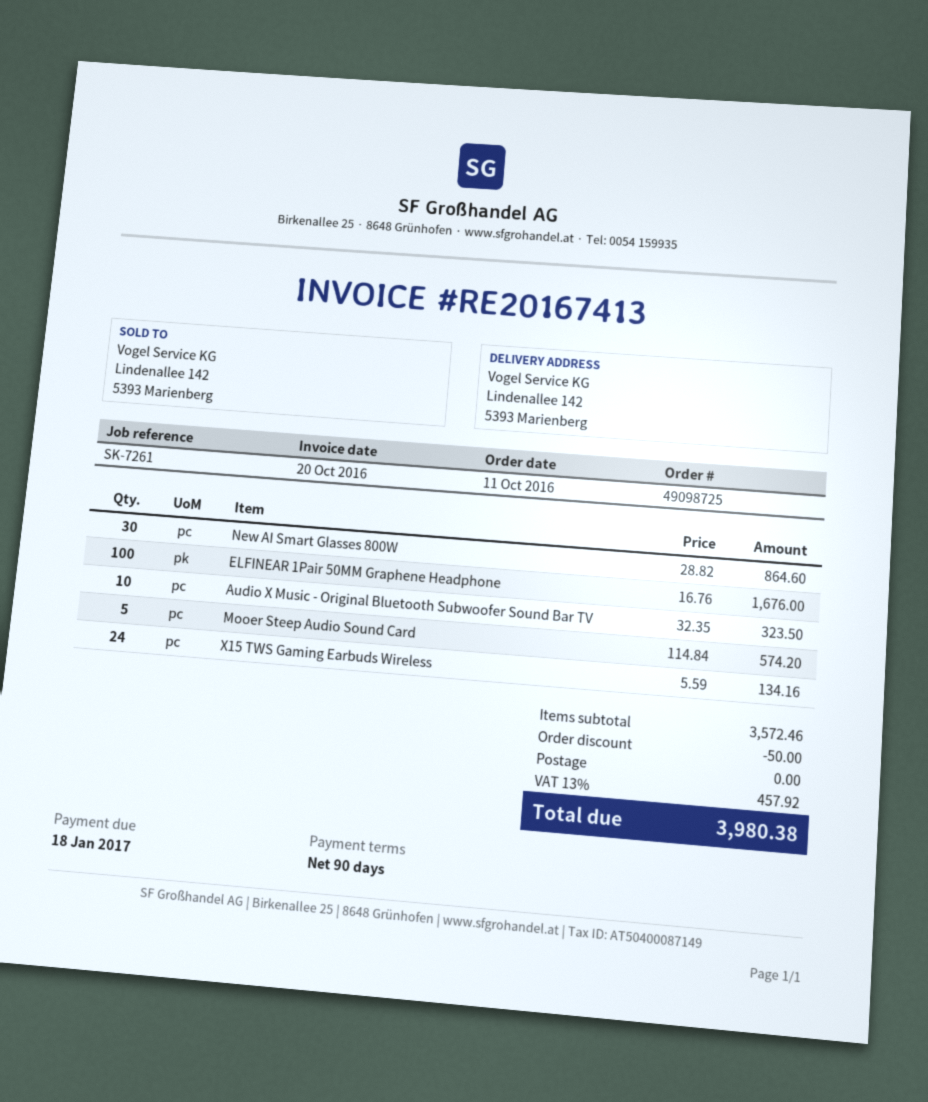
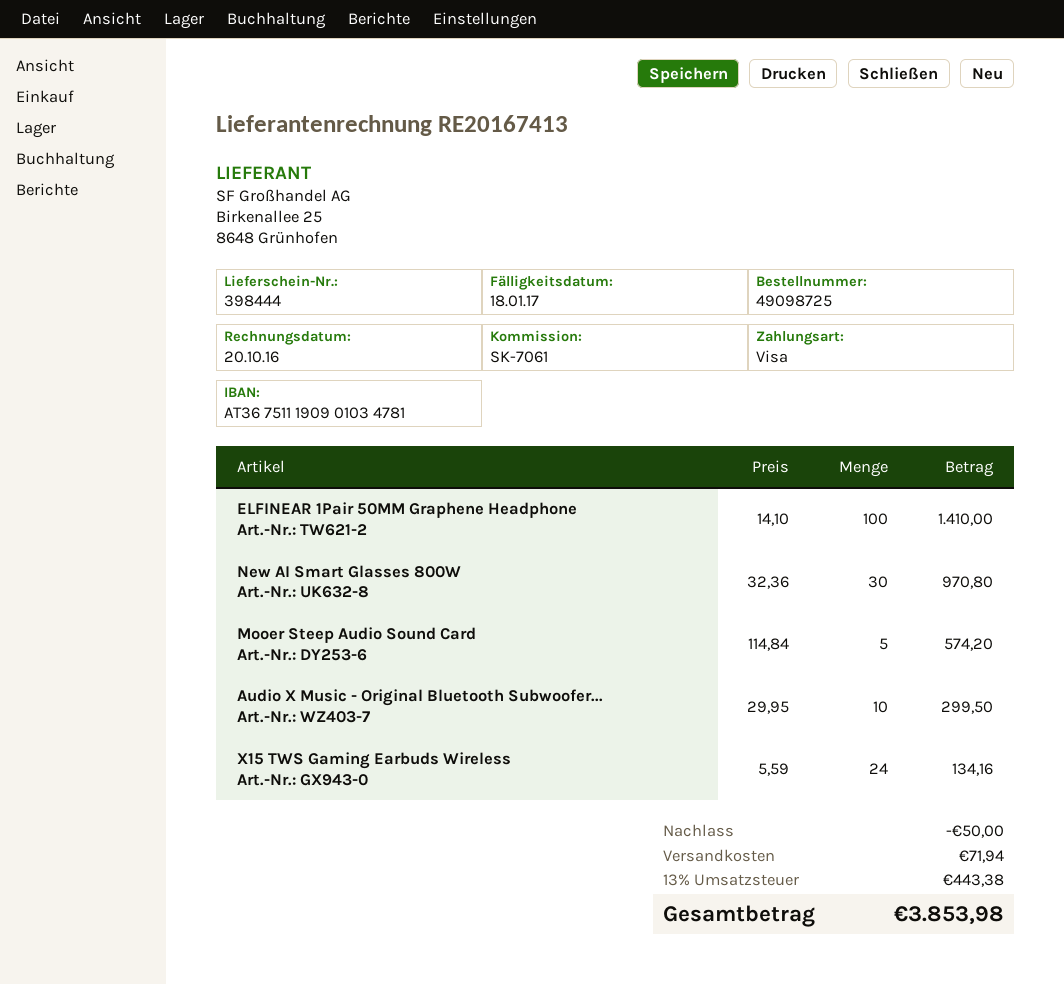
reference: SK-7261 -> SK-7061
New AI Smart Glasses 800W: 30 x 28.82 = 864.60 -> 30 x 32.36 = 970.80
ELFINEAR 1Pair 50MM Graphene Headphone: 100 x 16.76 = 1676.00 -> 100 x 14.10 = 1410.00
Audio X Music - Original Bluetooth Subwoofer Sound Bar TV: 10 x 32.35 = 323.50 -> 10 x 29.95 = 299.50
shipping: 0.00 -> 71.94
tax: 13% = 457.92 -> 13% = 443.38
total: 3980.38 -> 3853.98

